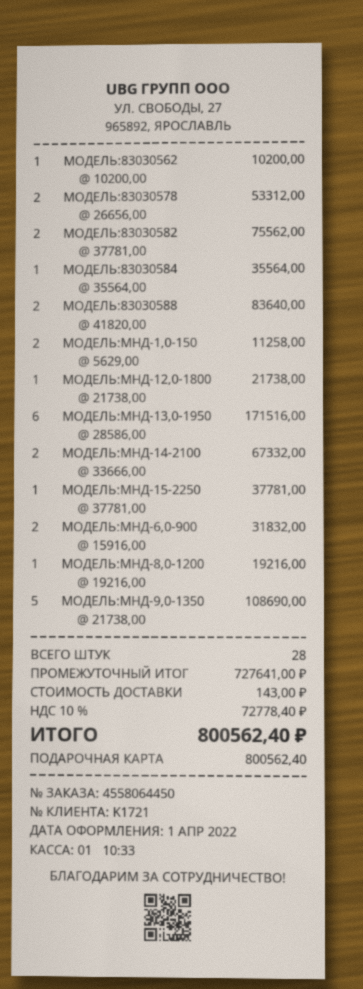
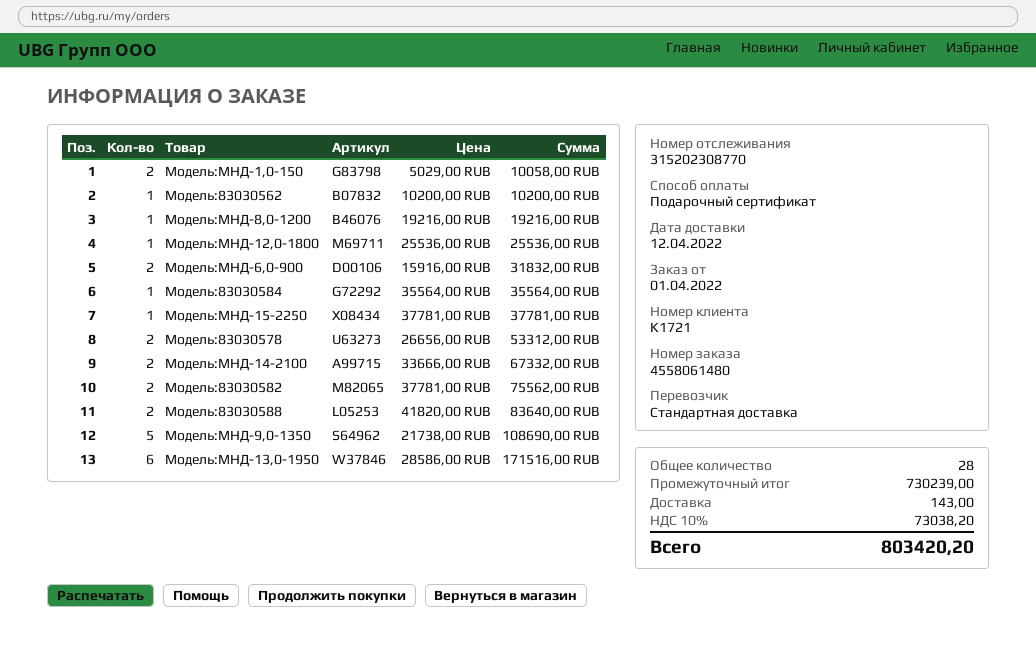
order number: 4558064450 -> 4558061480
МОДЕЛЬ:МНД-1,0-150: 2 x 5629.00 = 11258.00 -> 2 x 5029.00 = 10058.00
МОДЕЛЬ:МНД-12,0-1800: 1 x 21738.00 = 21738.00 -> 1 x 25536.00 = 25536.00
subtotal: 727641.00 -> 730239.00
tax: 10% = 72778.40 -> 10% = 73038.20
total: 800562.40 -> 803420.20

